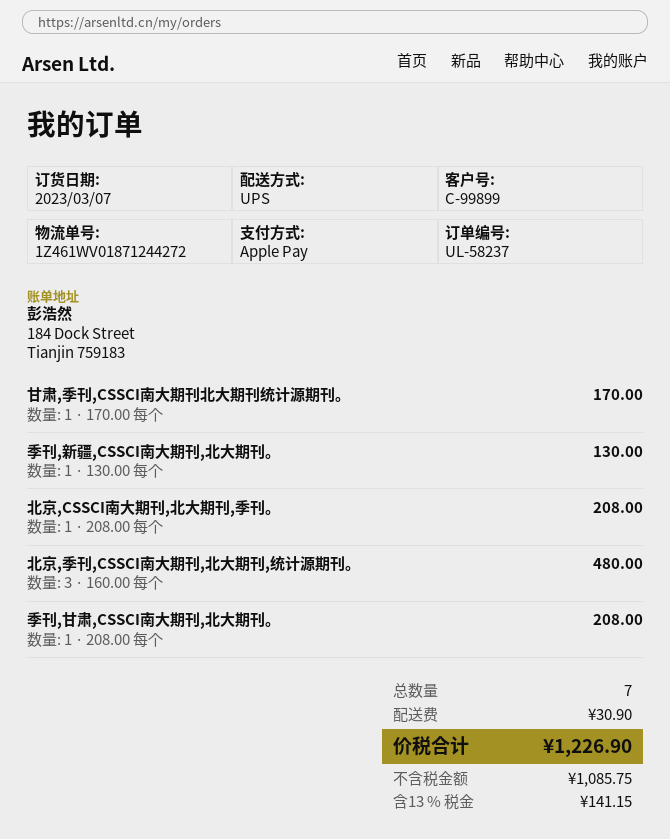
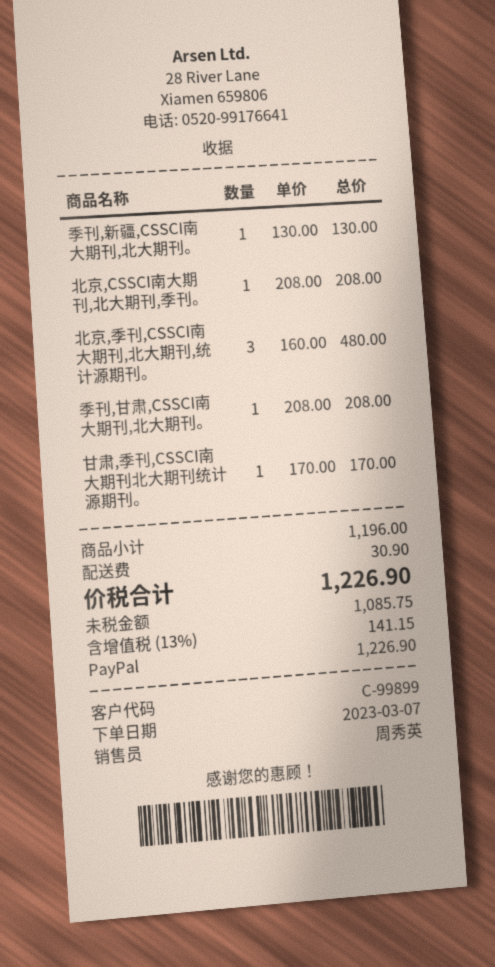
payment method: Apple Pay -> PayPal

